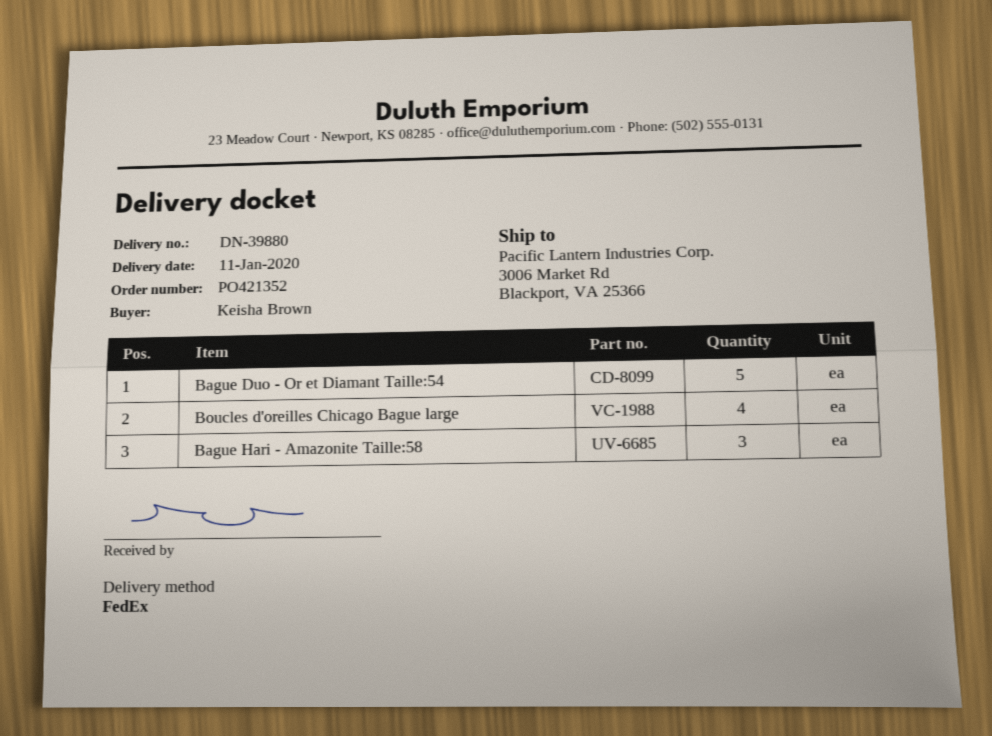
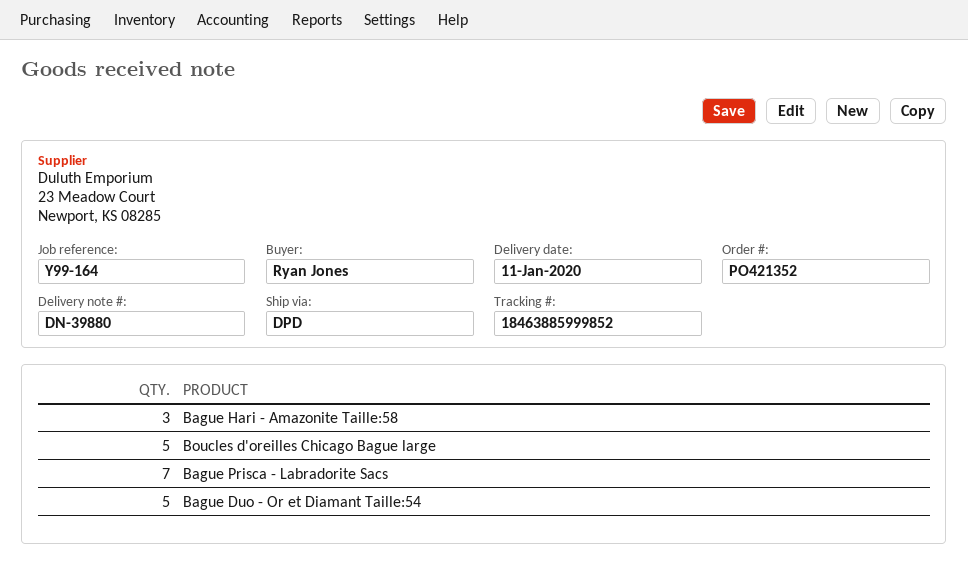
ordered by: Keisha Brown -> Ryan Jones
shipping method: FedEx -> DPD
Boucles d'oreilles Chicago Bague large: 4 -> 5
Bague Prisca - Labradorite Sacs: none -> 7

